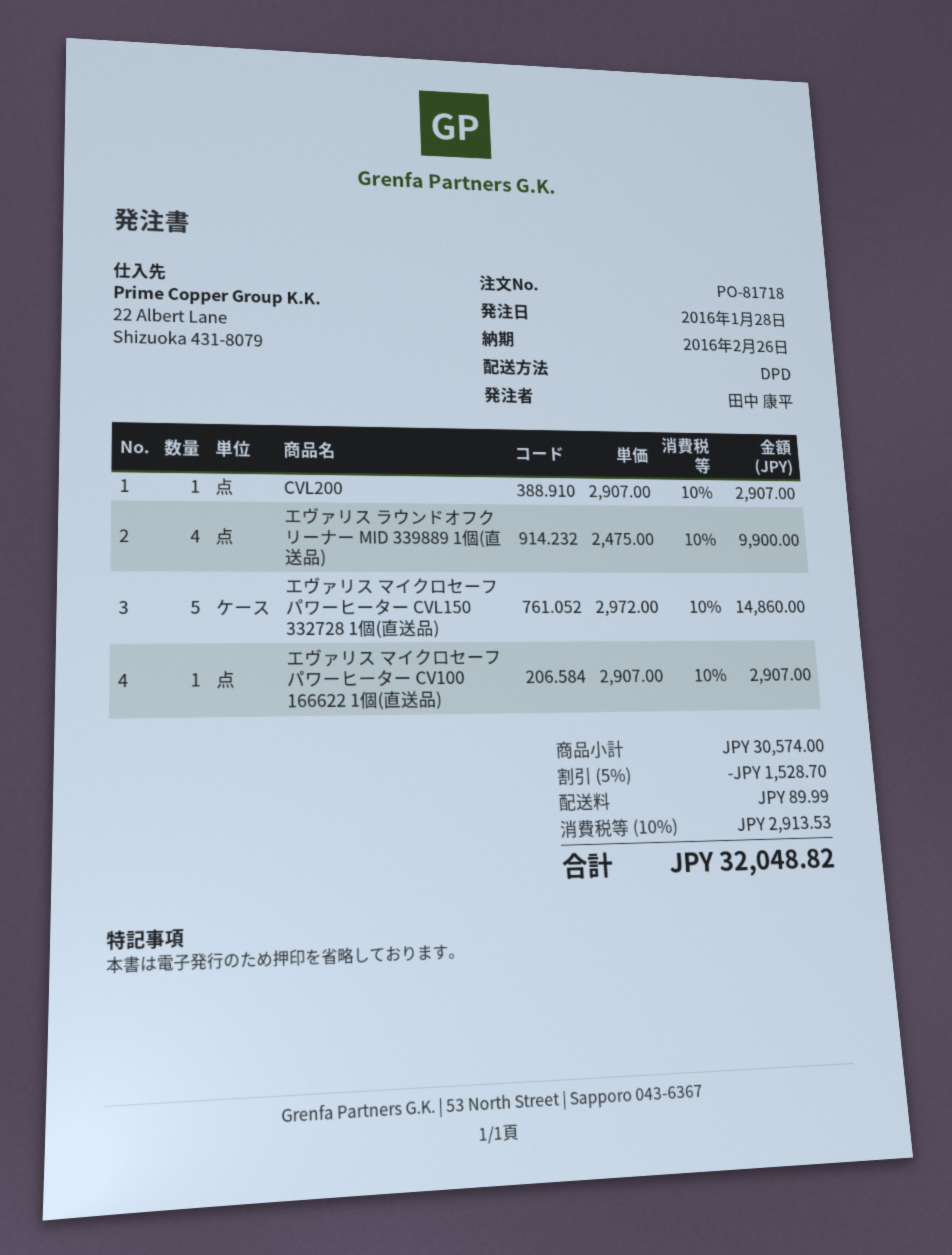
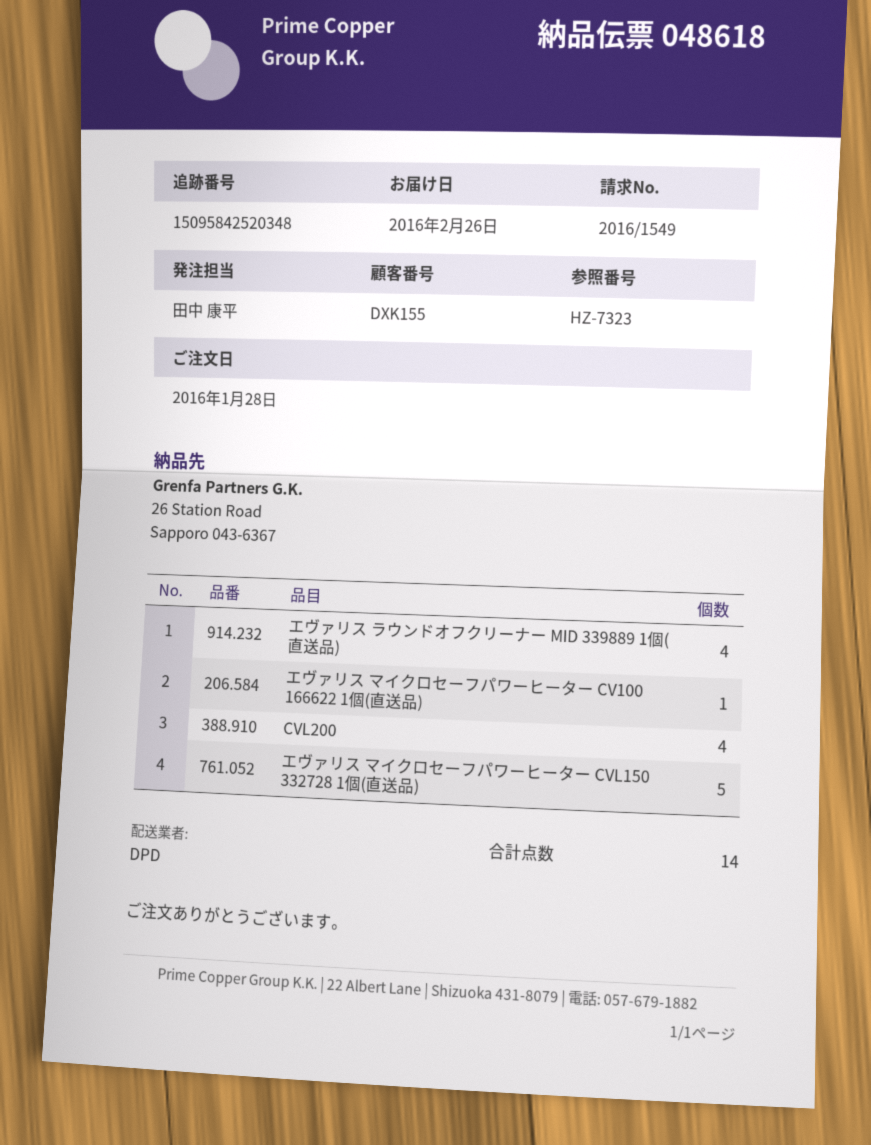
CVL200: 1 -> 4

